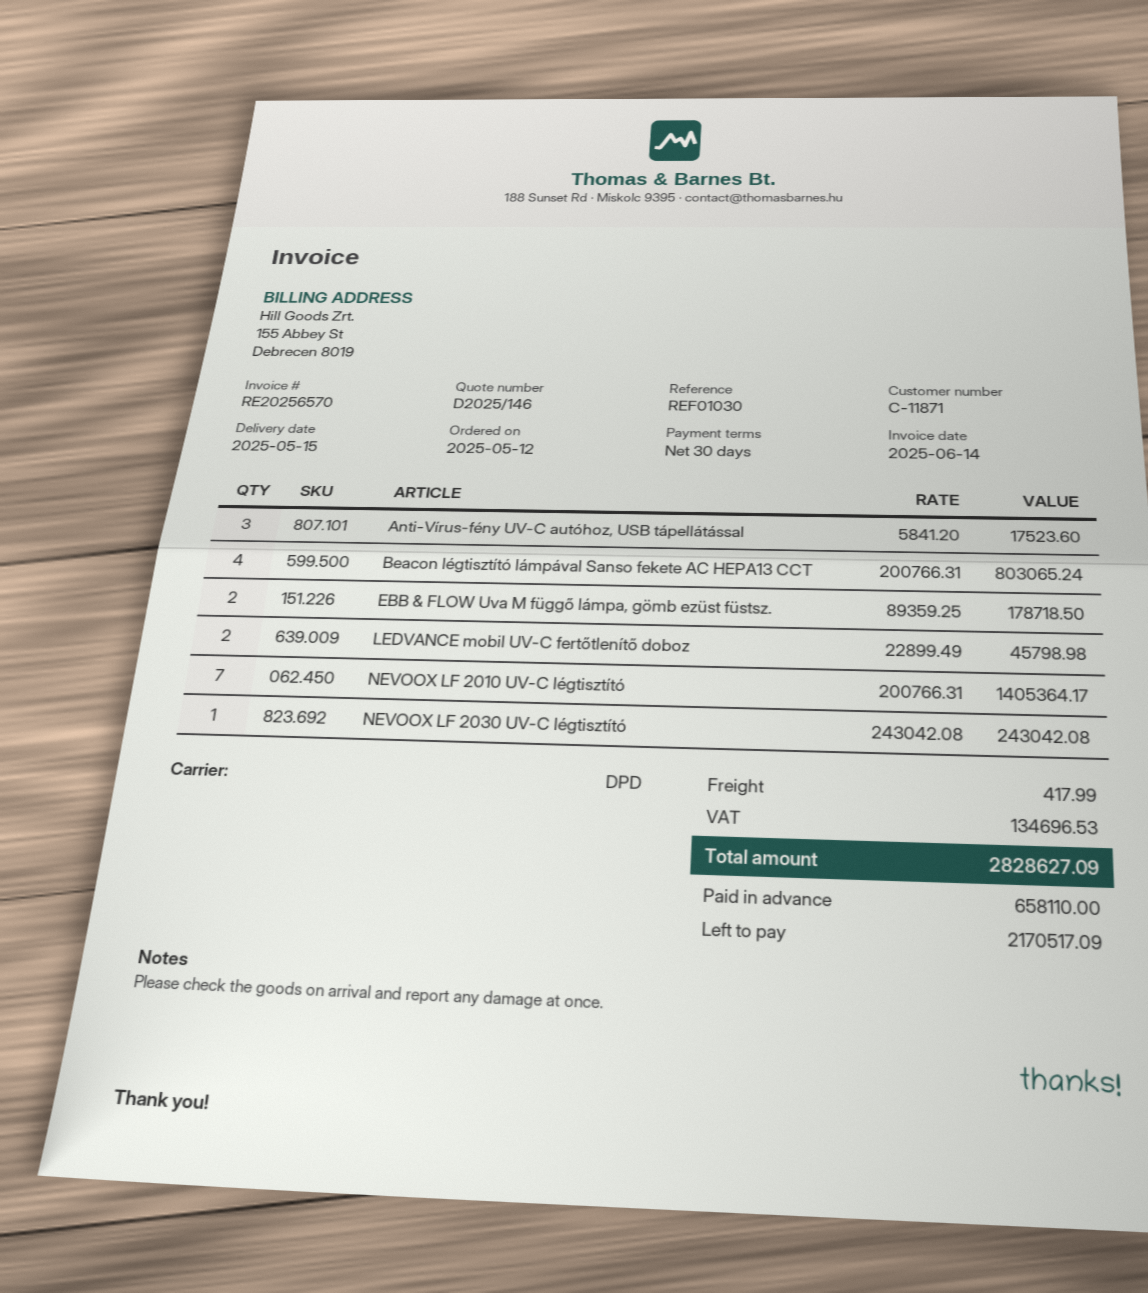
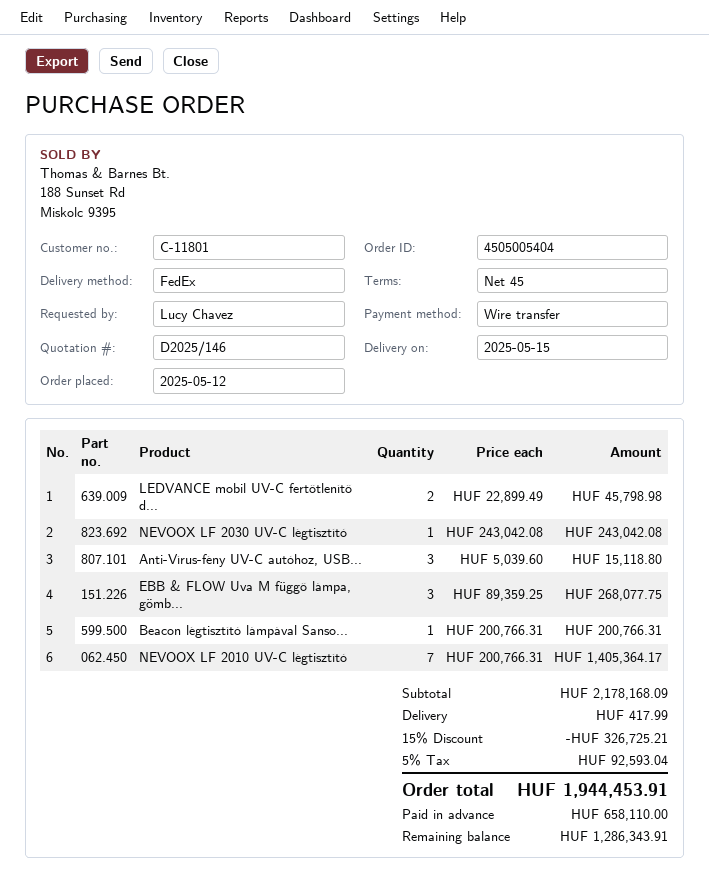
payment terms: 30 days -> 45 days
customer number: C-11871 -> C-11801
shipping method: DPD -> FedEx
Anti-Vírus-fény UV-C autóhoz, USB tápellátással: 3 x 5841.20 = 17523.60 -> 3 x 5039.60 = 15118.80
Beacon légtisztító lámpával Sanso fekete AC HEPA13 CCT: 4 x 200766.31 = 803065.24 -> 1 x 200766.31 = 200766.31
EBB & FLOW Uva M függő lámpa, gömb ezüst füstsz.: 2 x 89359.25 = 178718.50 -> 3 x 89359.25 = 268077.75
discount: none -> 15% = 326725.21
tax: 134696.53 -> 92593.04
total: 2828627.09 -> 1944453.91
balance: 2170517.09 -> 1286343.91

